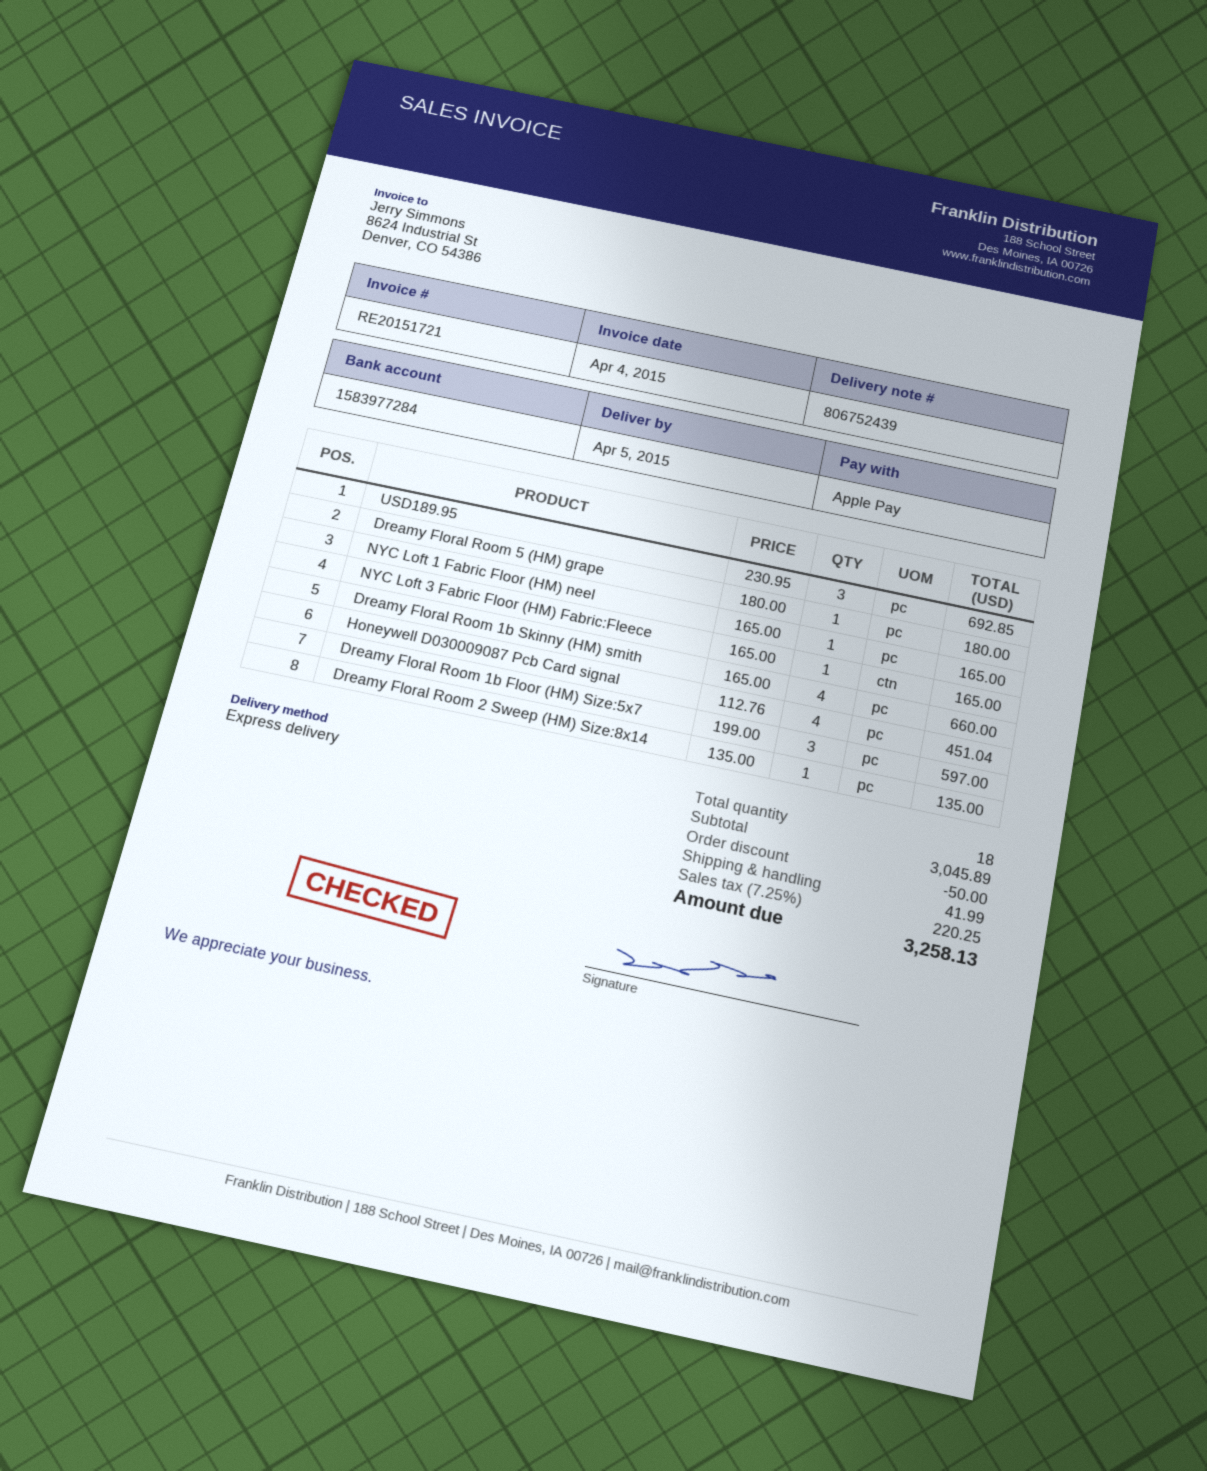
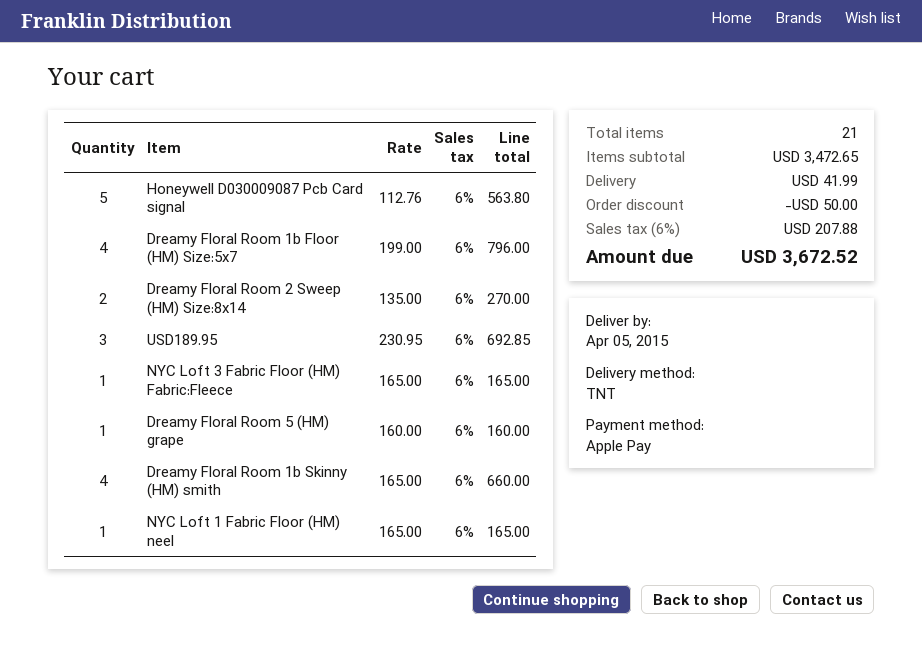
shipping method: express -> TNT
Dreamy Floral Room 5 (HM) grape: 1 x 180.00 = 180.00 -> 1 x 160.00 = 160.00
Honeywell D030009087 Pcb Card signal: 4 x 112.76 = 451.04 -> 5 x 112.76 = 563.80
Dreamy Floral Room 1b Floor (HM) Size:5x7: 3 x 199.00 = 597.00 -> 4 x 199.00 = 796.00
Dreamy Floral Room 2 Sweep (HM) Size:8x14: 1 x 135.00 = 135.00 -> 2 x 135.00 = 270.00
total quantity: 18 -> 21
subtotal: 3045.89 -> 3472.65
tax: 7.25% = 220.25 -> 6% = 207.88
total: 3258.13 -> 3672.52

